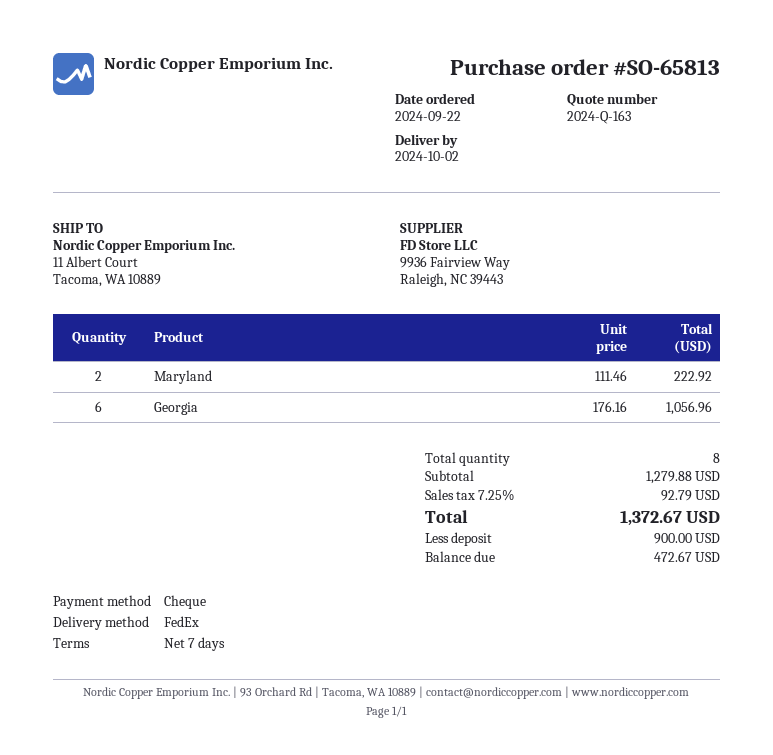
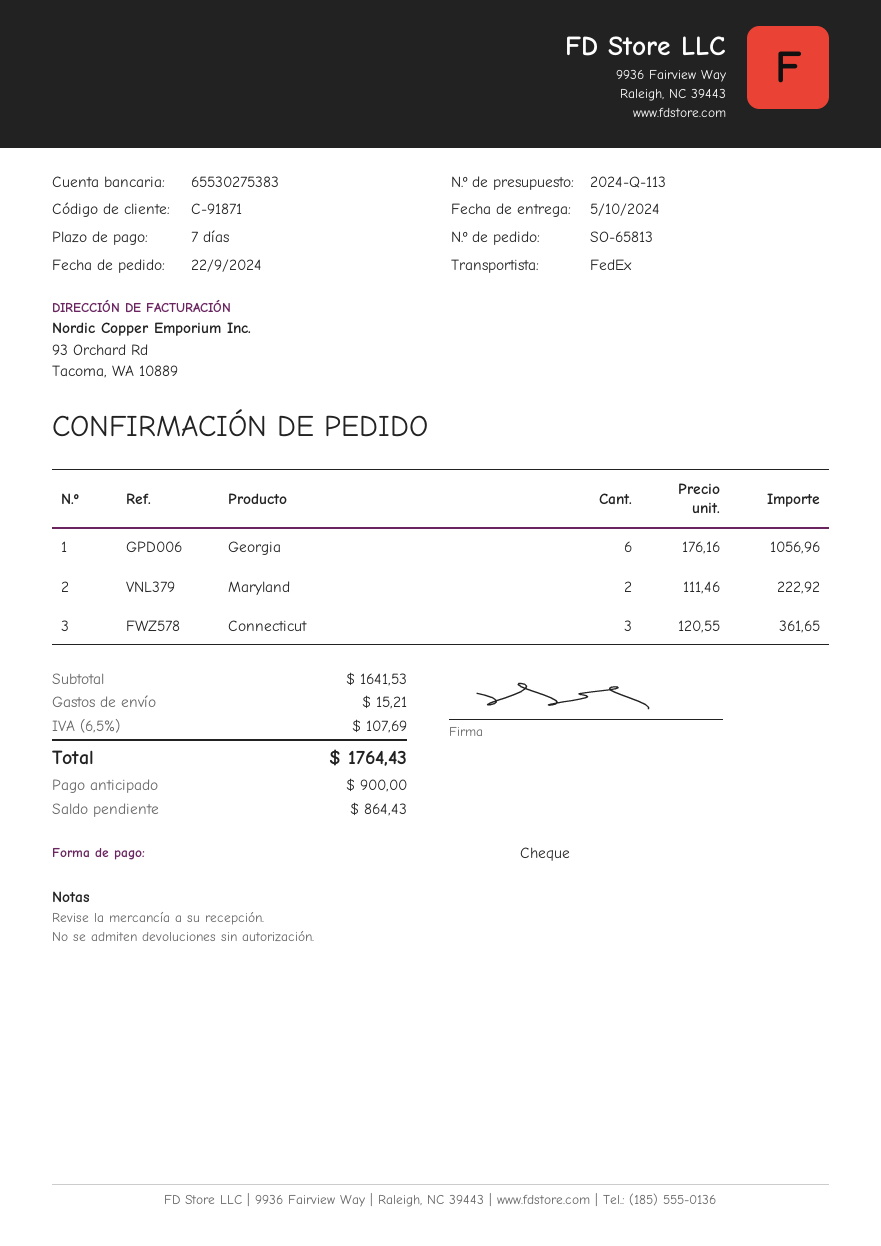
quote number: 2024-Q-163 -> 2024-Q-113
delivery date: 2024-10-02 -> 2024-10-05
Connecticut: none -> 3 x 120.55 = 361.65
subtotal: 1279.88 -> 1641.53
shipping: none -> 15.21
tax: 7.25% = 92.79 -> 6.5% = 107.69
total: 1372.67 -> 1764.43
balance: 472.67 -> 864.43

